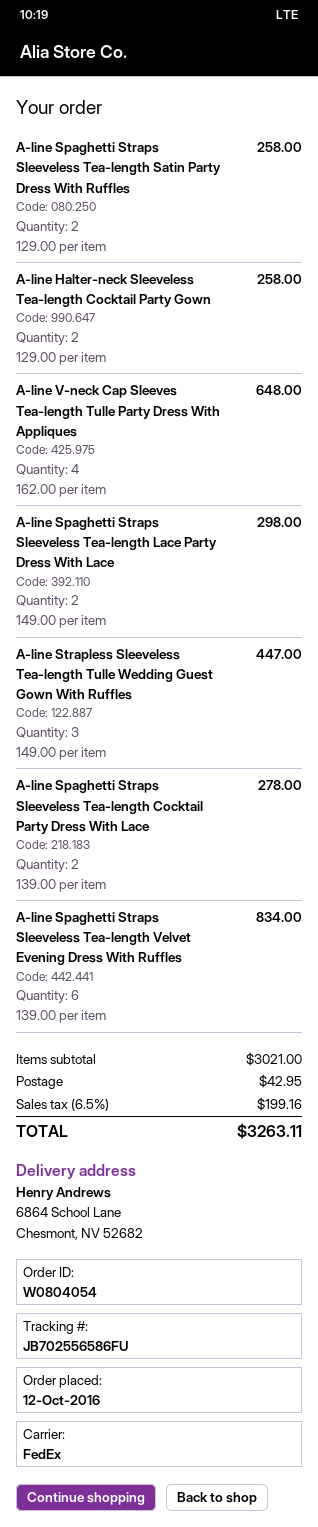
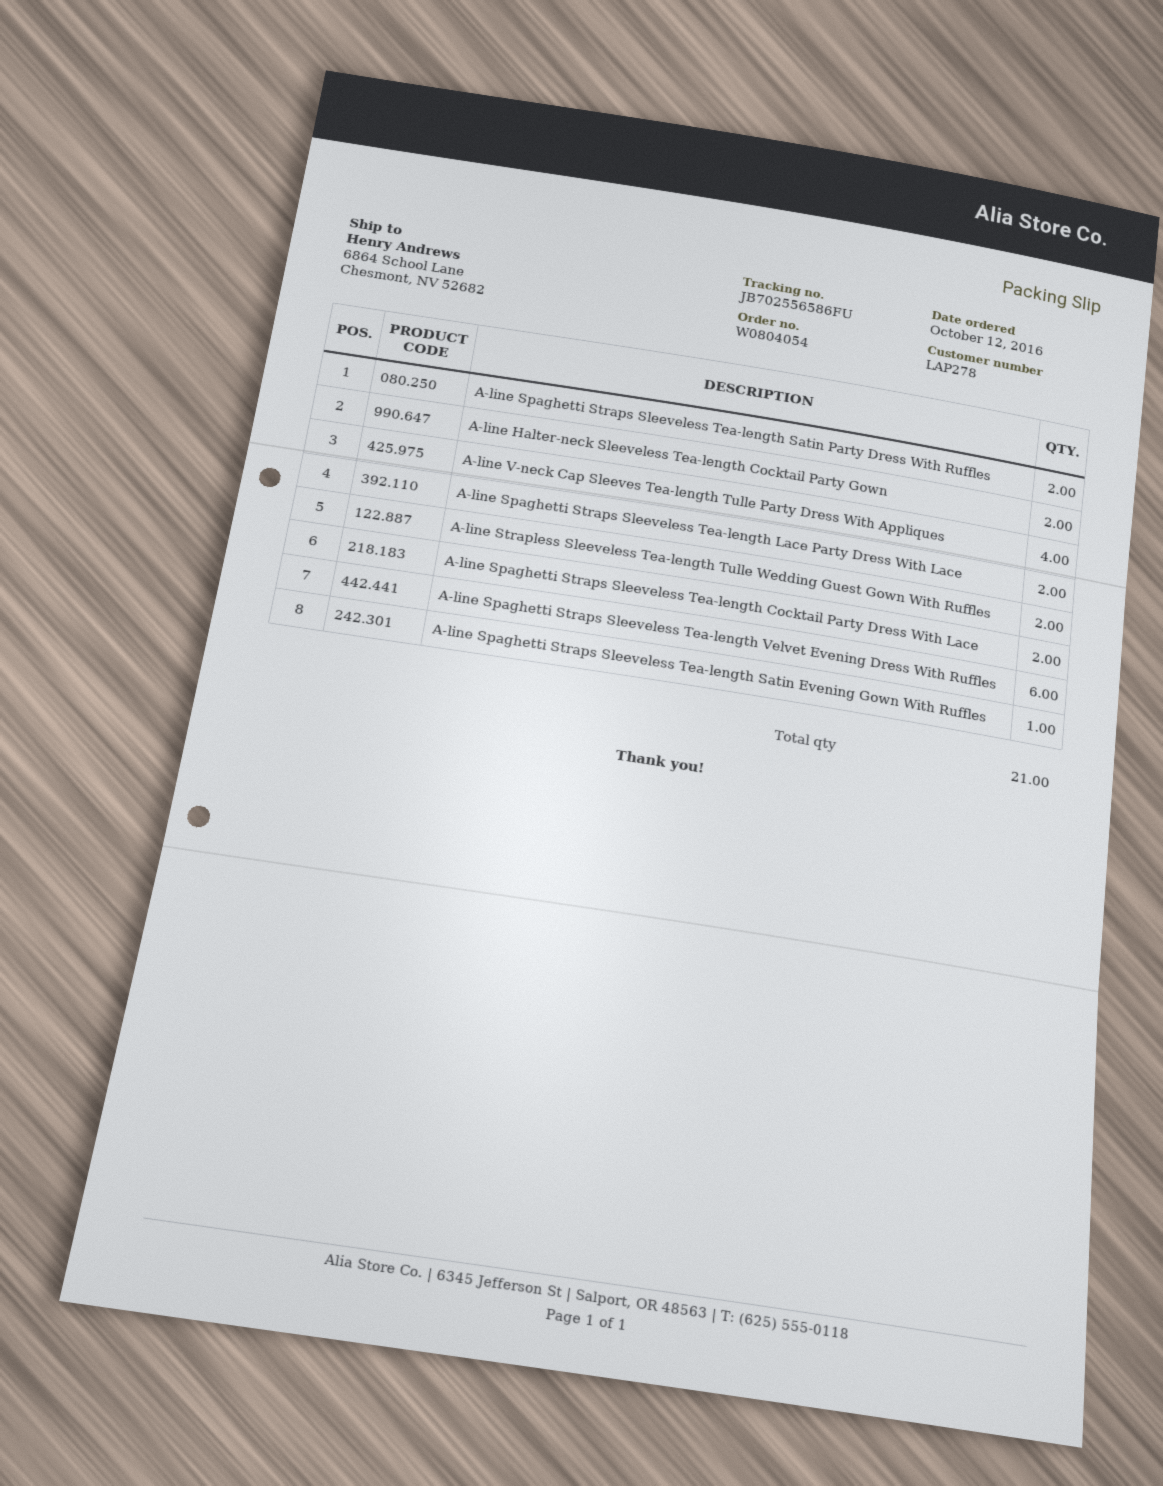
A-line Strapless Sleeveless Tea-length Tulle Wedding Guest Gown With Ruffles: 3 -> 2
A-line Spaghetti Straps Sleeveless Tea-length Satin Evening Gown With Ruffles: none -> 1

